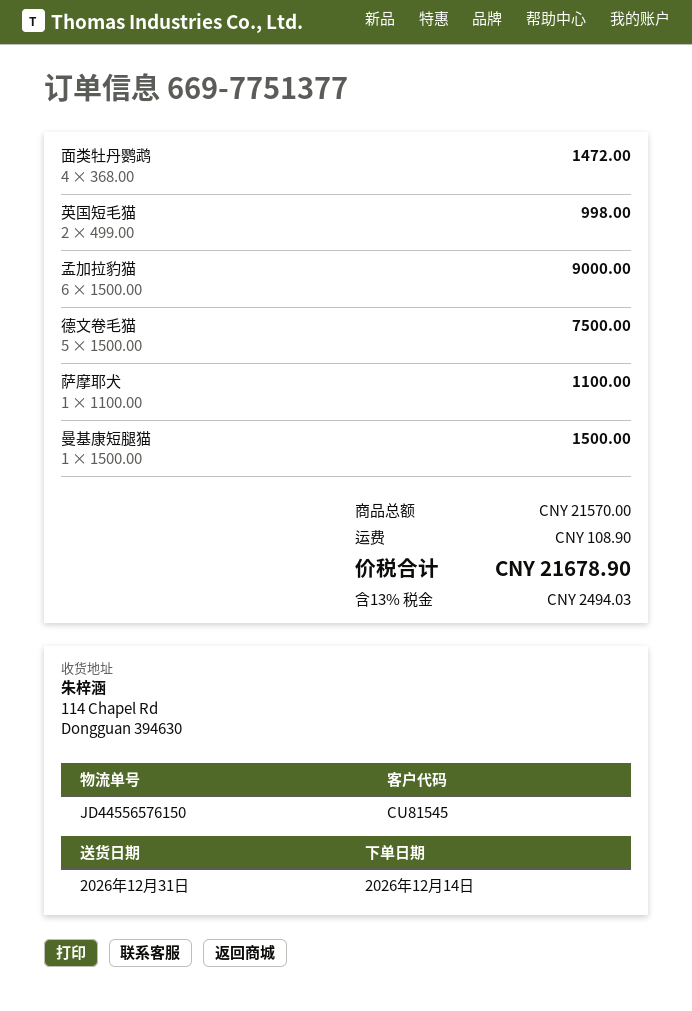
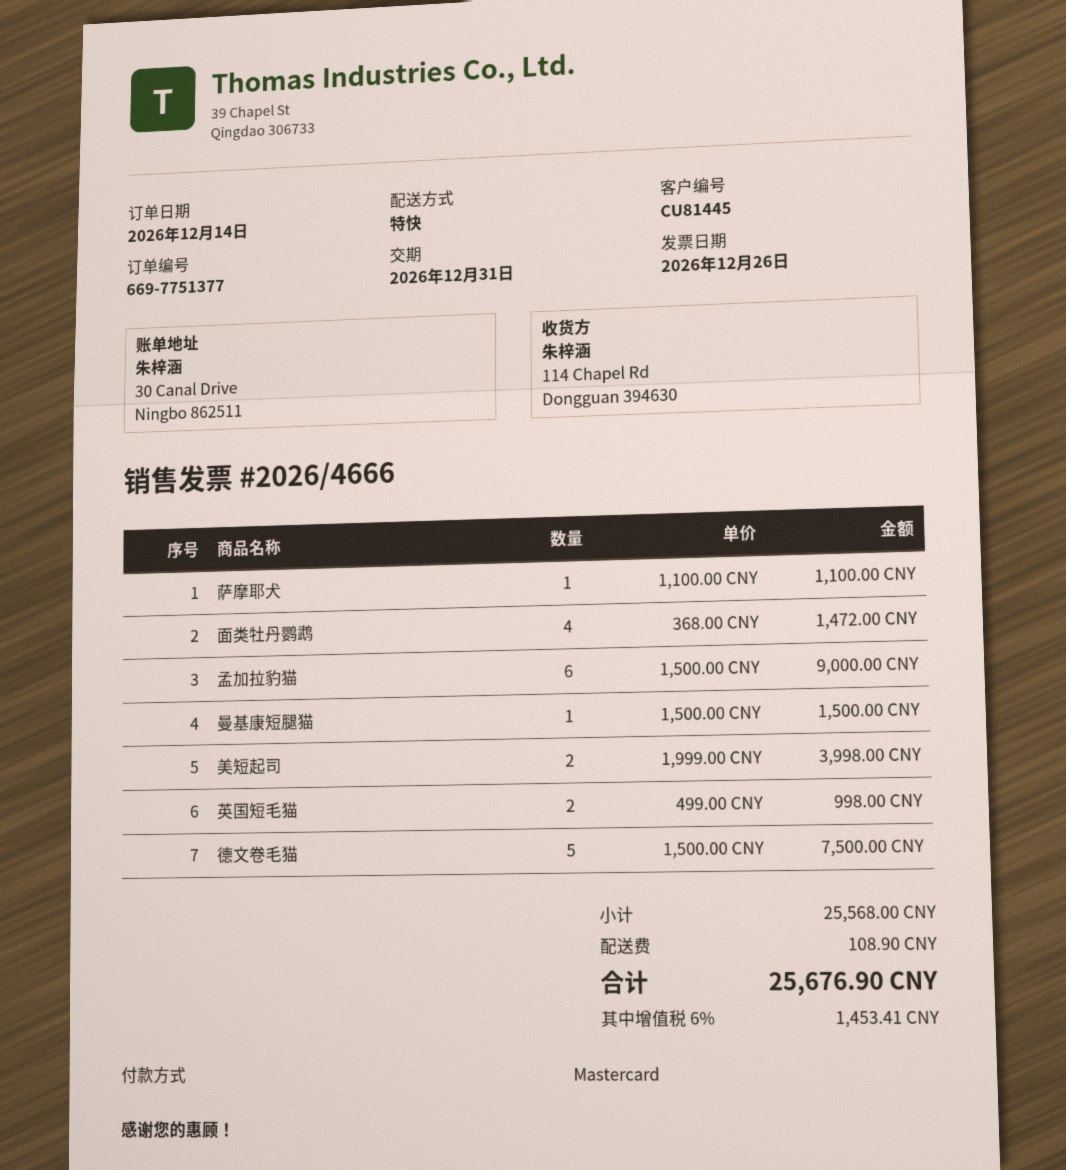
customer number: CU81545 -> CU81445
美短起司: none -> 2 x 1999.00 = 3998.00
subtotal: 21570.00 -> 25568.00
tax: 13% = 2494.03 -> 6% = 1453.41
total: 21678.90 -> 25676.90

